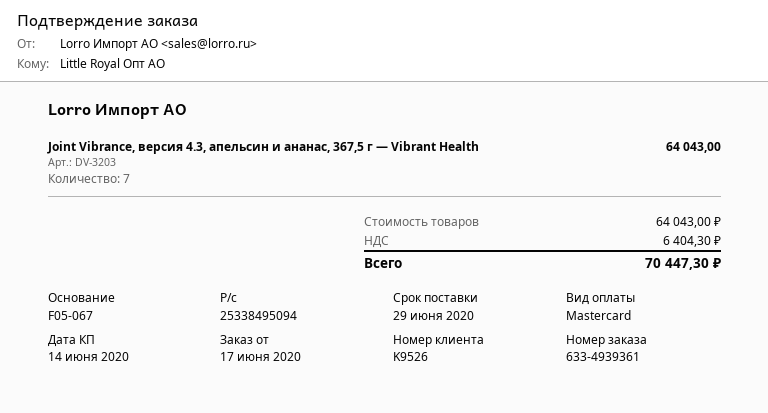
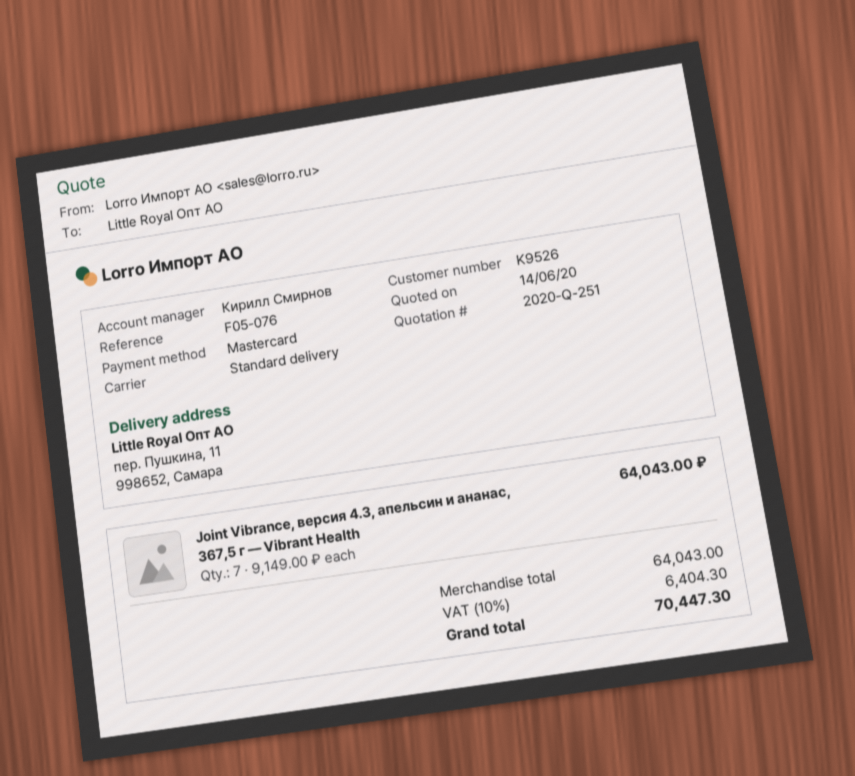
reference: F05-067 -> F05-076

